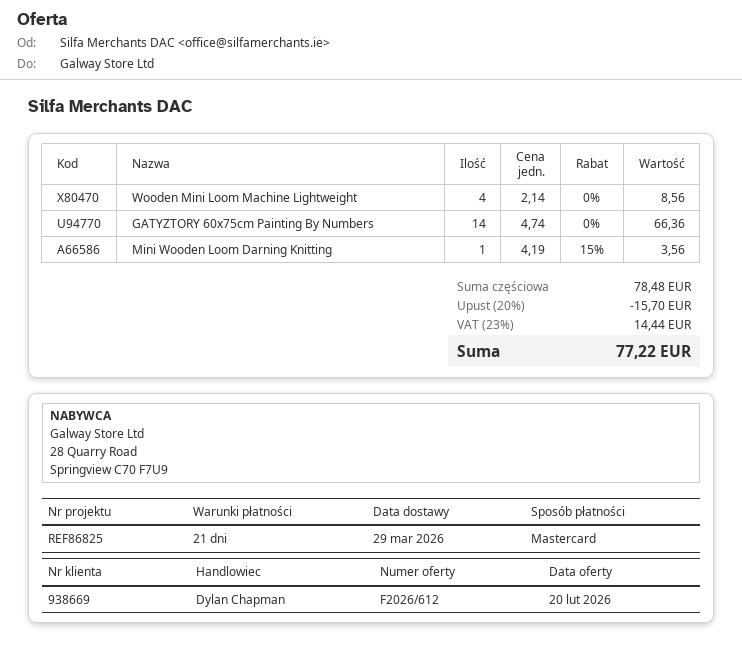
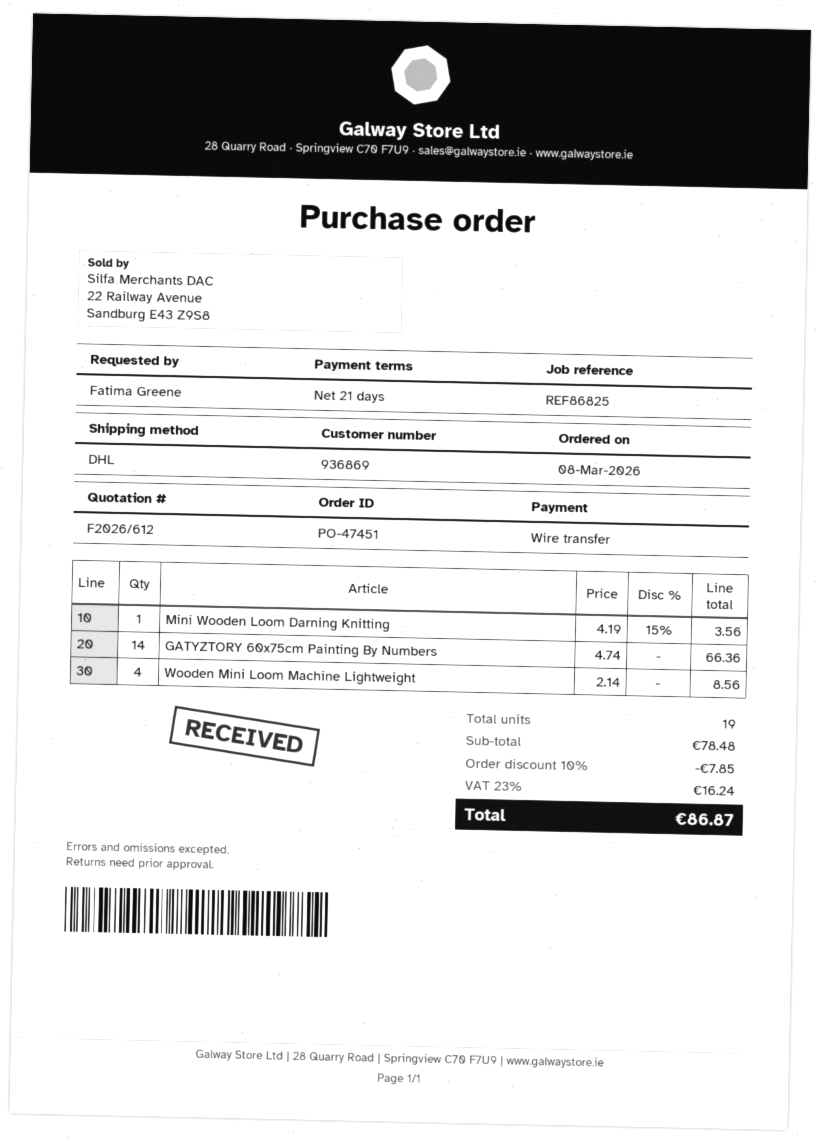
customer number: 938669 -> 936869
payment method: Mastercard -> bank transfer
discount: 20% = 15.70 -> 10% = 7.85
tax: 23% = 14.44 -> 23% = 16.24
total: 77.22 -> 86.87

